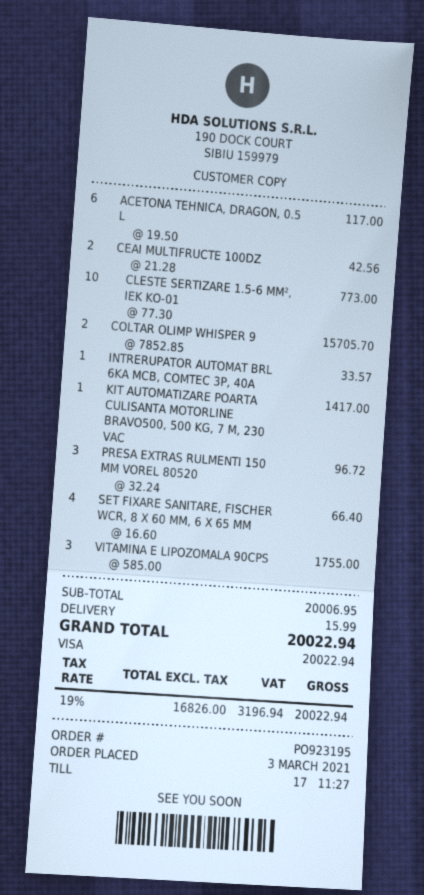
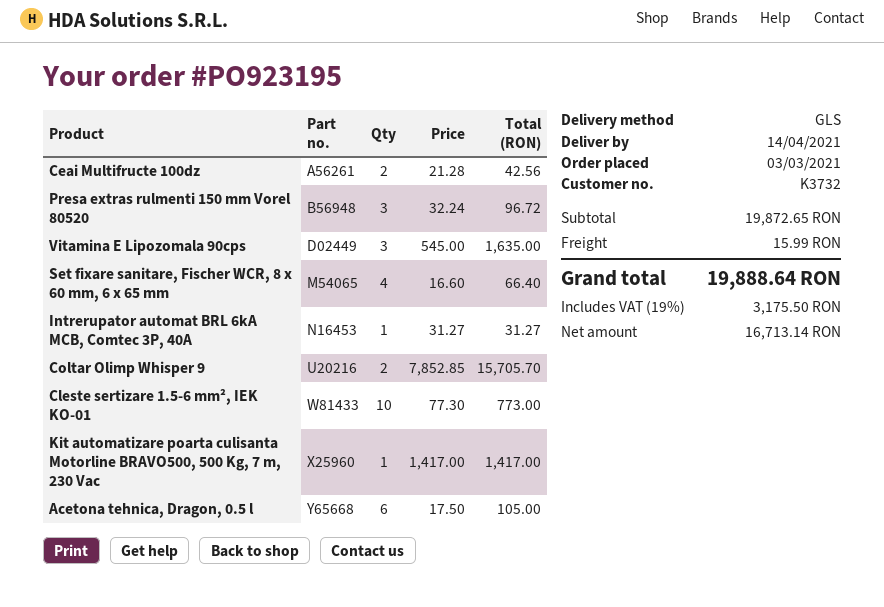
ACETONA TEHNICA, DRAGON, 0.5 L: 6 x 19.50 = 117.00 -> 6 x 17.50 = 105.00
INTRERUPATOR AUTOMAT BRL 6KA MCB, COMTEC 3P, 40A: 1 x 33.57 = 33.57 -> 1 x 31.27 = 31.27
VITAMINA E LIPOZOMALA 90CPS: 3 x 585.00 = 1755.00 -> 3 x 545.00 = 1635.00
subtotal: 20006.95 -> 19872.65
net: 16826.00 -> 16713.14
tax: 19% = 3196.94 -> 19% = 3175.50
total: 20022.94 -> 19888.64

